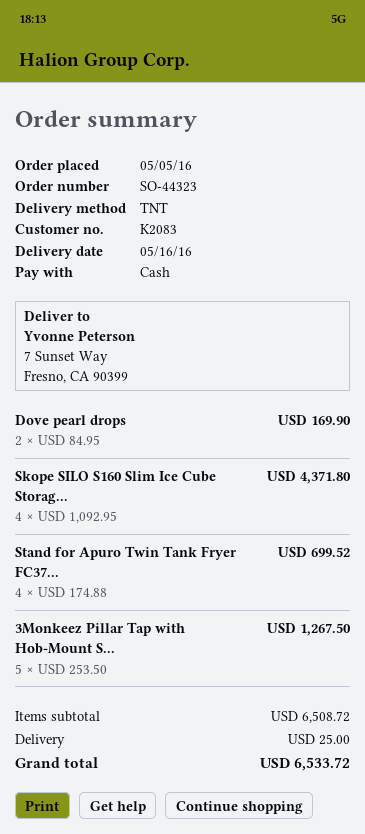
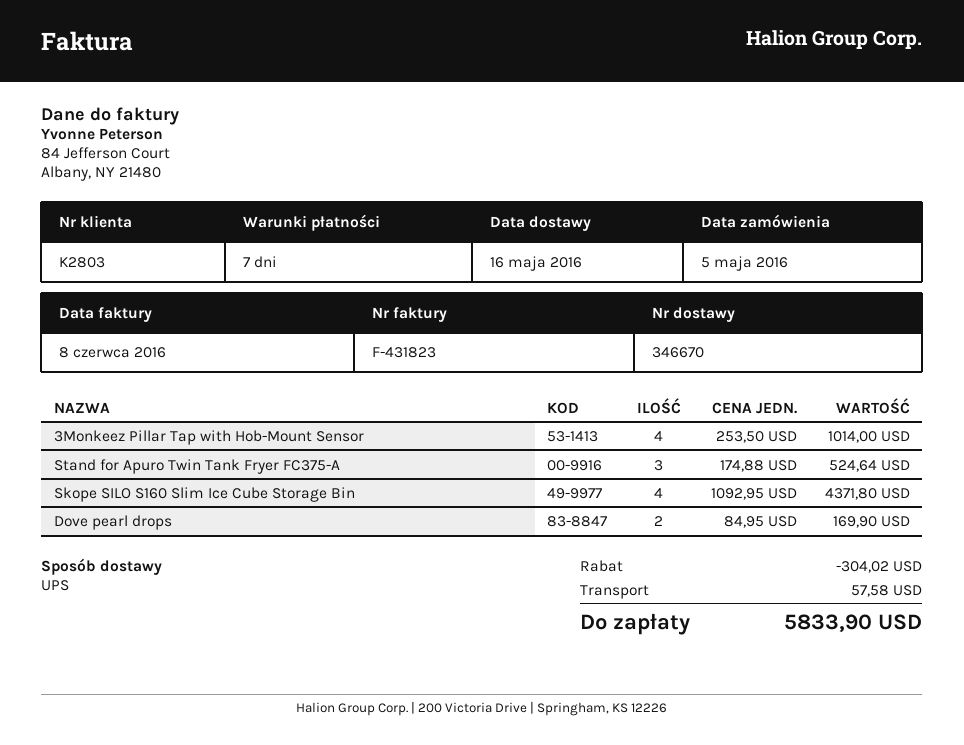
customer number: K2083 -> K2803
shipping method: TNT -> UPS
Stand for Apuro Twin Tank Fryer FC37...: 4 x 174.88 = 699.52 -> 3 x 174.88 = 524.64
3Monkeez Pillar Tap with Hob-Mount S...: 5 x 253.50 = 1267.50 -> 4 x 253.50 = 1014.00
discount: none -> 304.02
shipping: 25.00 -> 57.58
total: 6533.72 -> 5833.90

